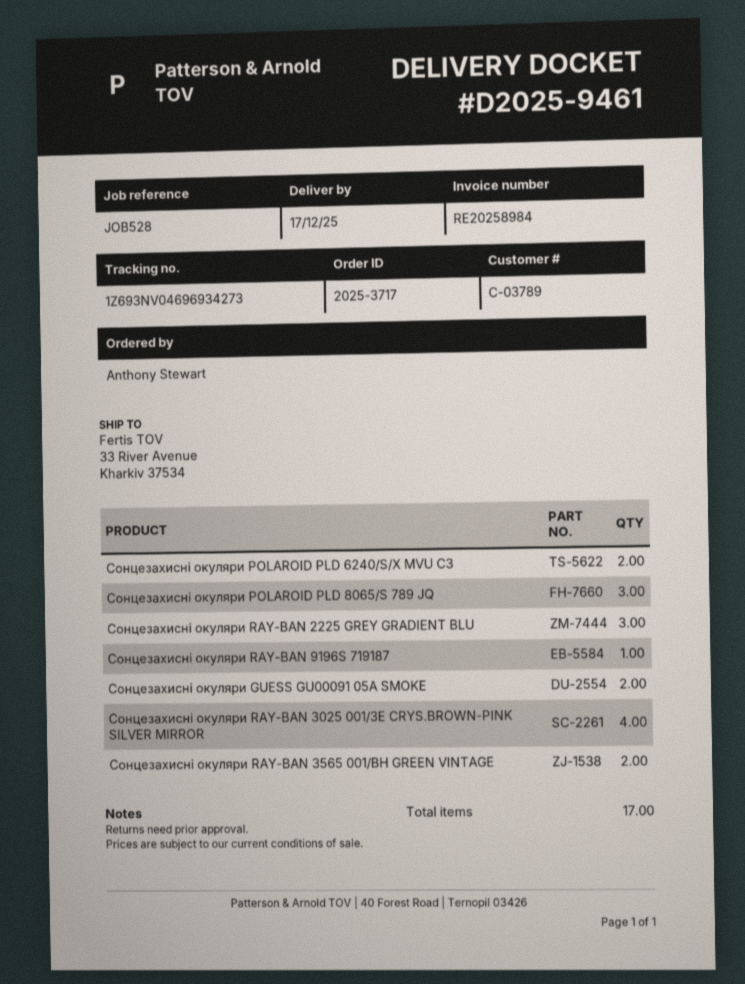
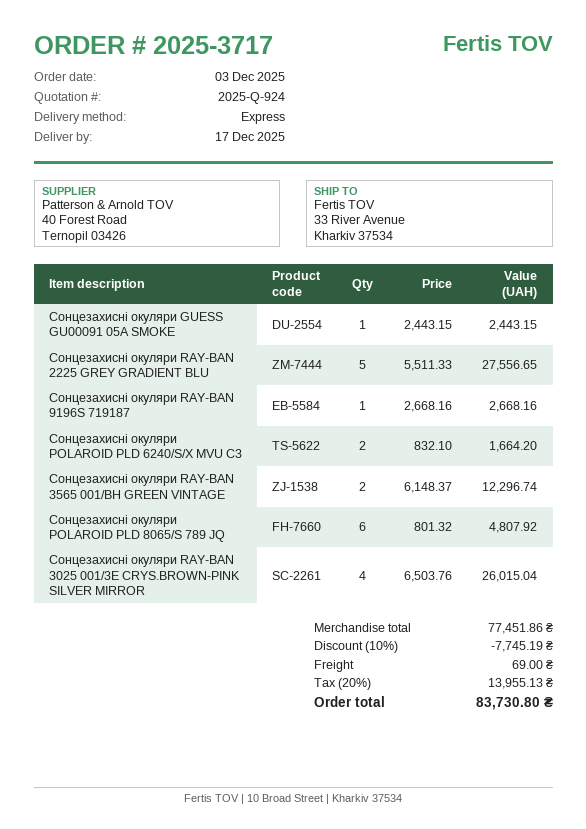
Сонцезахисні окуляри POLAROID PLD 8065/S 789 JQ: 3 -> 6
Сонцезахисні окуляри RAY-BAN 2225 GREY GRADIENT BLU: 3 -> 5
Сонцезахисні окуляри GUESS GU00091 05A SMOKE: 2 -> 1

